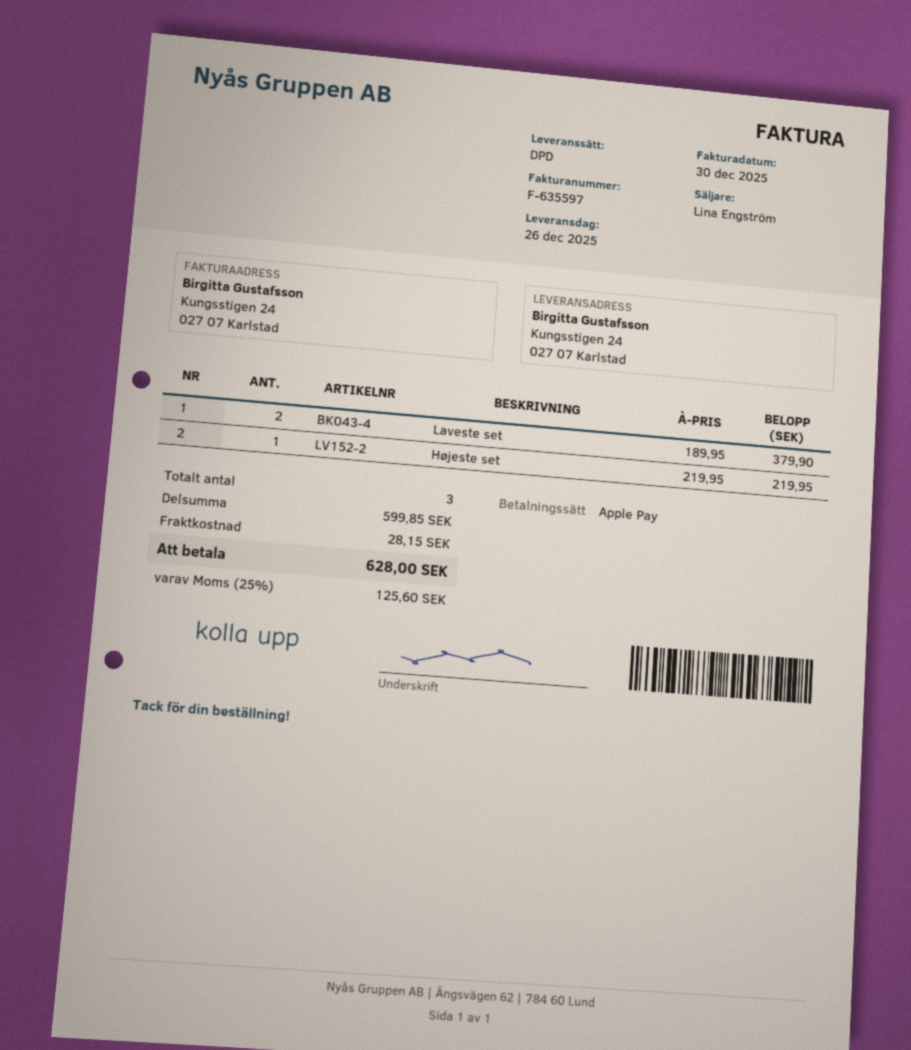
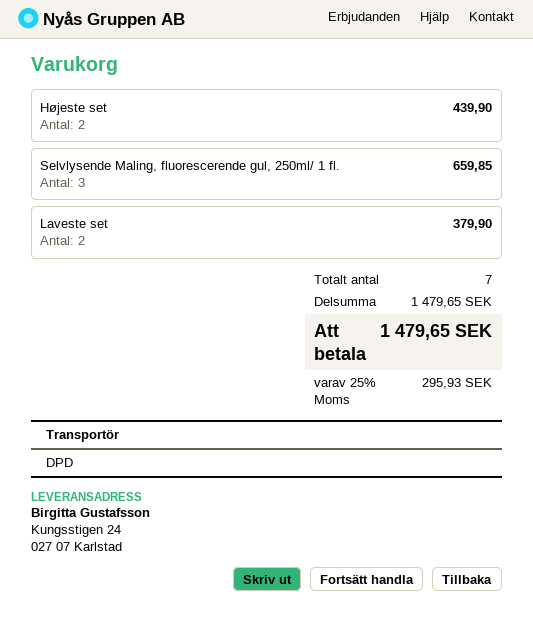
Højeste set: 1 for 219.95 -> 2 for 439.90
Selvlysende Maling, fluorescerende gul, 250ml/ 1 fl.: none -> 3 for 659.85
total quantity: 3 -> 7
subtotal: 599.85 -> 1479.65
shipping: 28.15 -> none
tax: 25% = 125.60 -> 25% = 295.93
total: 628.00 -> 1479.65

